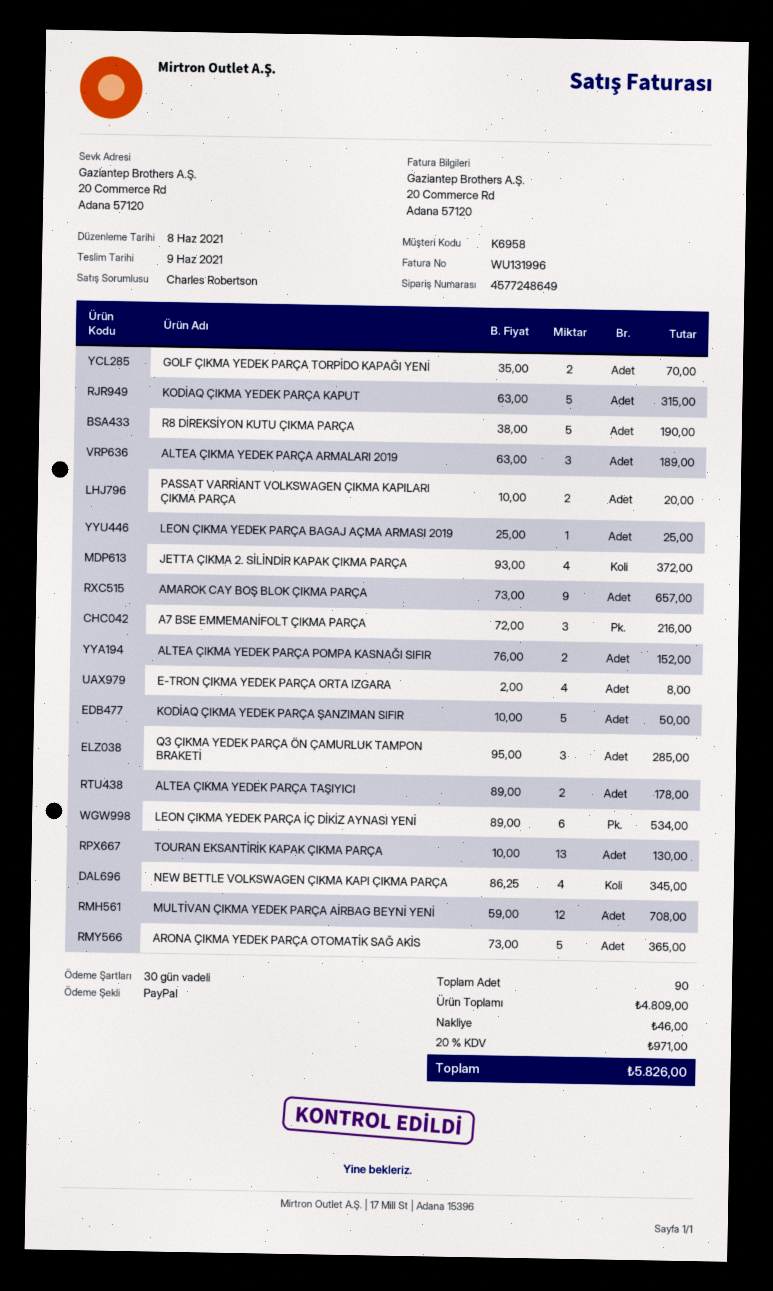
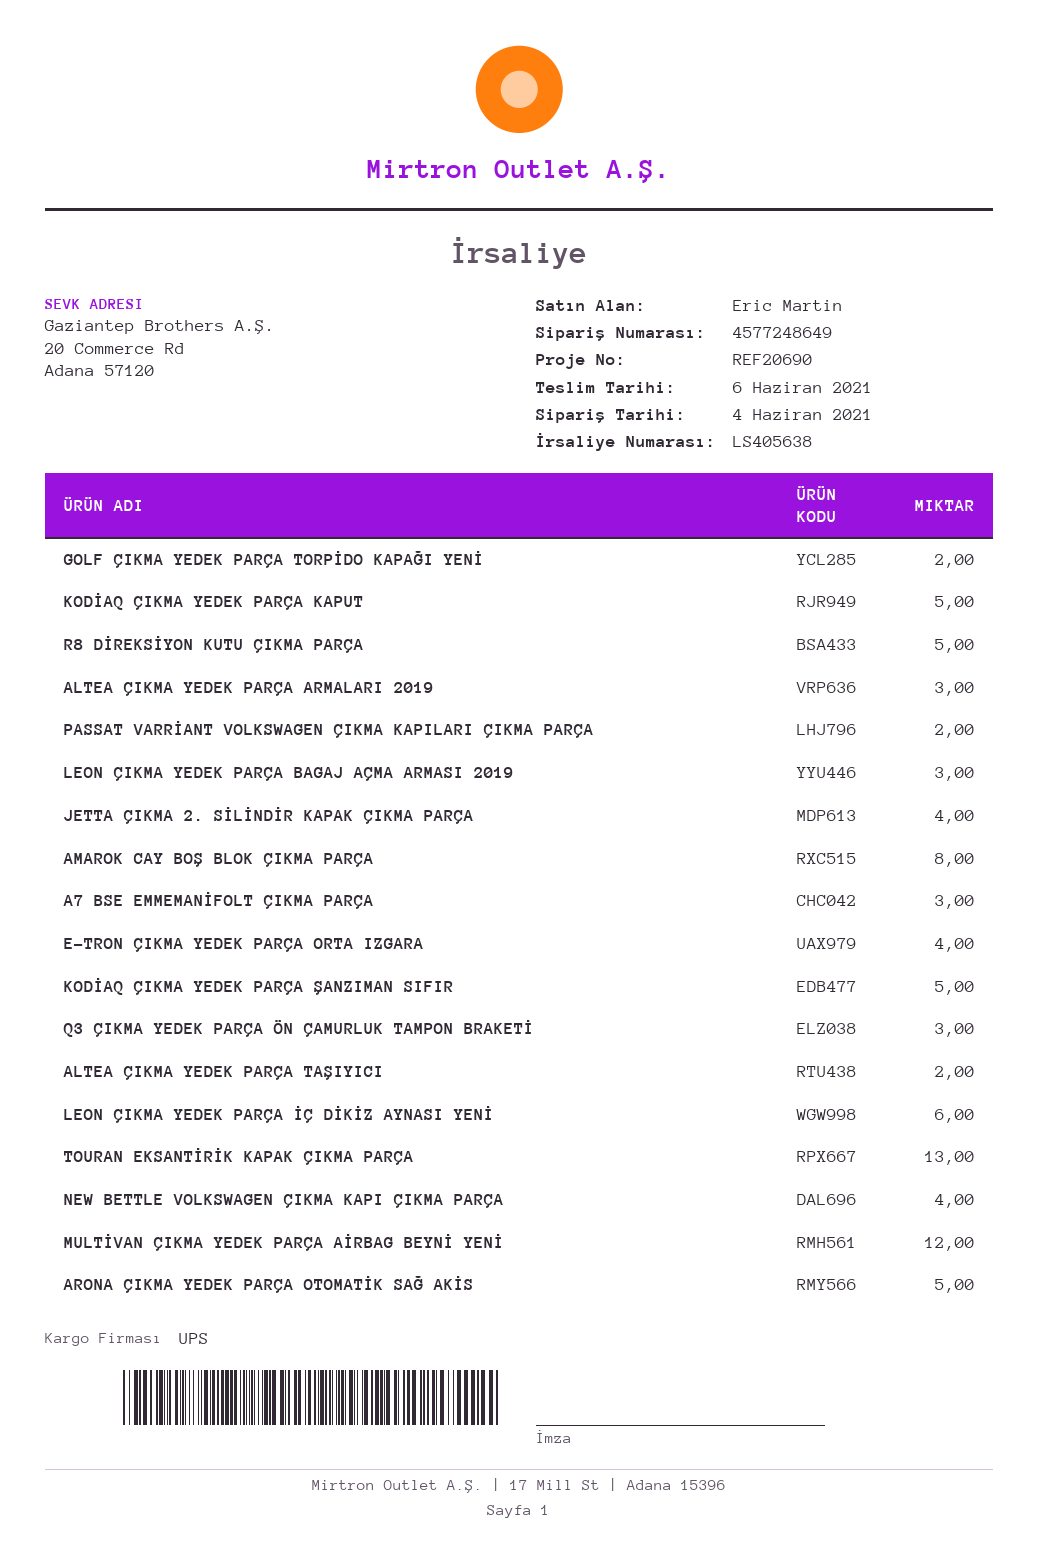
delivery date: 2021-06-09 -> 2021-06-06
LEON ÇIKMA YEDEK PARÇA BAGAJ AÇMA ARMASI 2019: 1 -> 3
AMAROK CAY BOŞ BLOK ÇIKMA PARÇA: 9 -> 8
ALTEA ÇIKMA YEDEK PARÇA POMPA KASNAĞI SIFIR: 2 -> none

